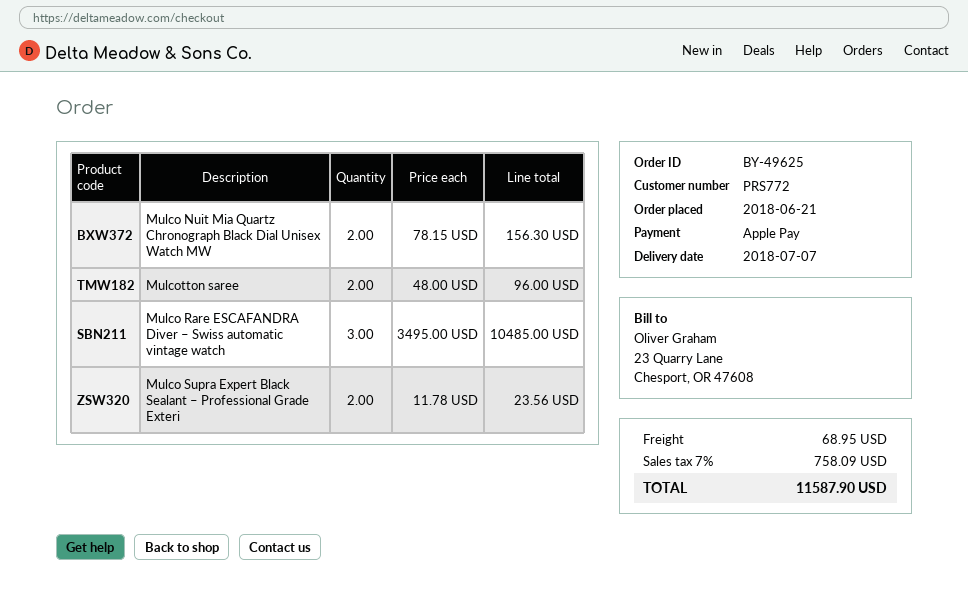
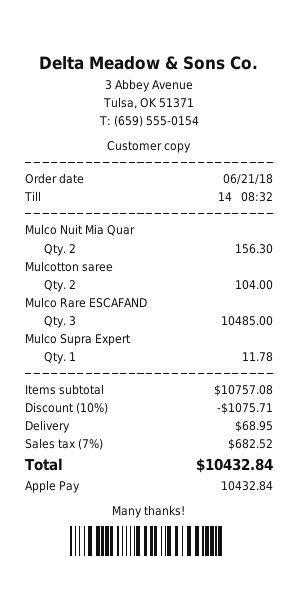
Mulcotton saree: 2 for 96.00 -> 2 for 104.00
Mulco Supra Expert Black Sealant – Professional Grade Exteri: 2 for 23.56 -> 1 for 11.78
discount: none -> 10% = 1075.71
tax: 7% = 758.09 -> 7% = 682.52
total: 11587.90 -> 10432.84

